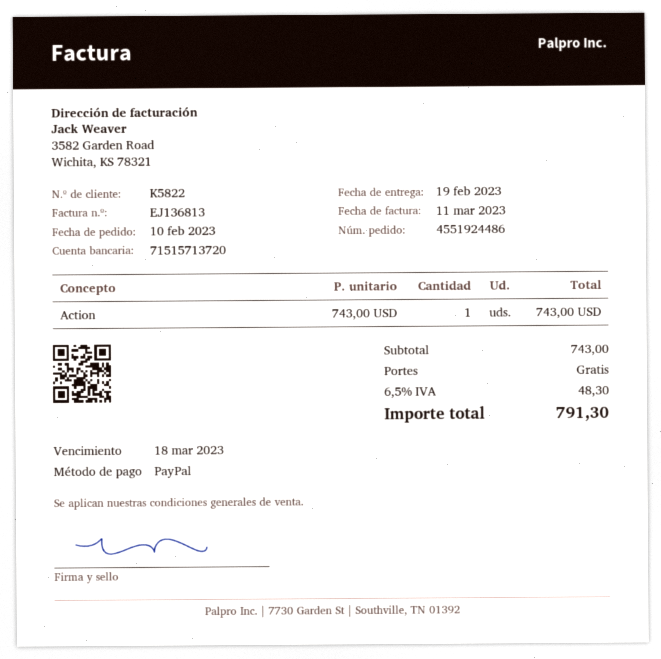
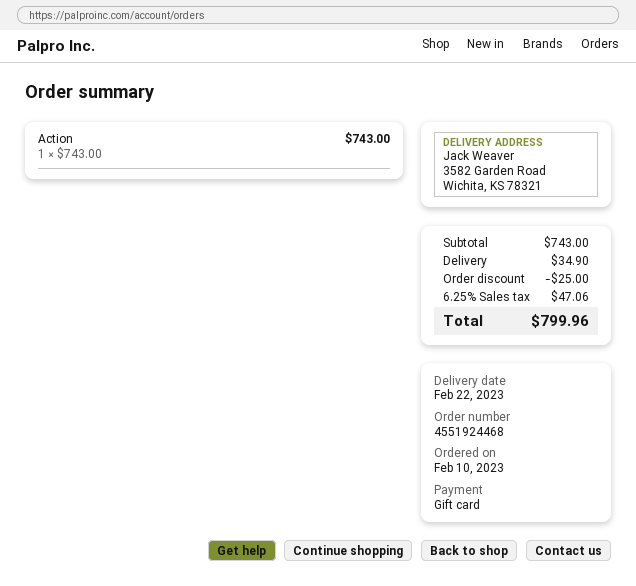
order number: 4551924486 -> 4551924468
delivery date: 2023-02-19 -> 2023-02-22
payment method: PayPal -> gift card
discount: none -> 25.00
shipping: 0.00 -> 34.90
tax: 6.5% = 48.30 -> 6.25% = 47.06
total: 791.30 -> 799.96

